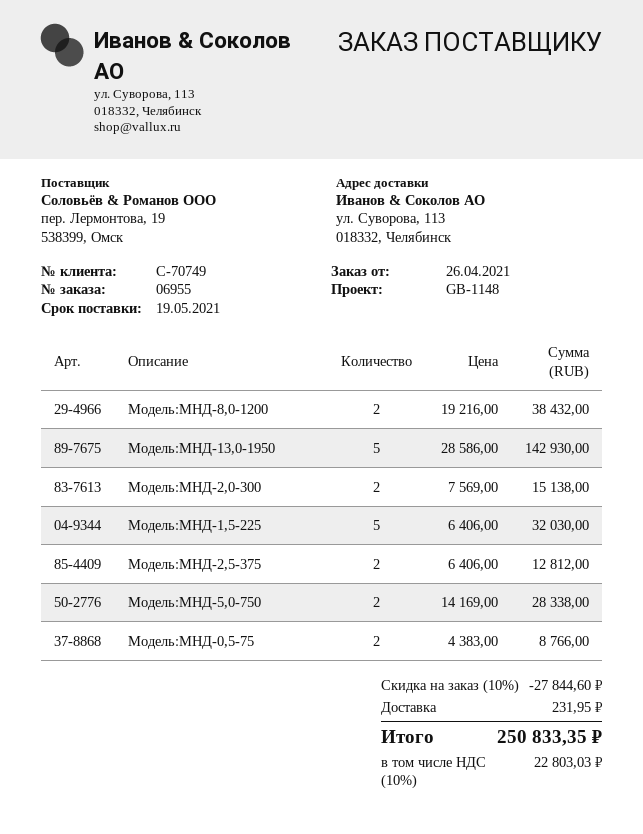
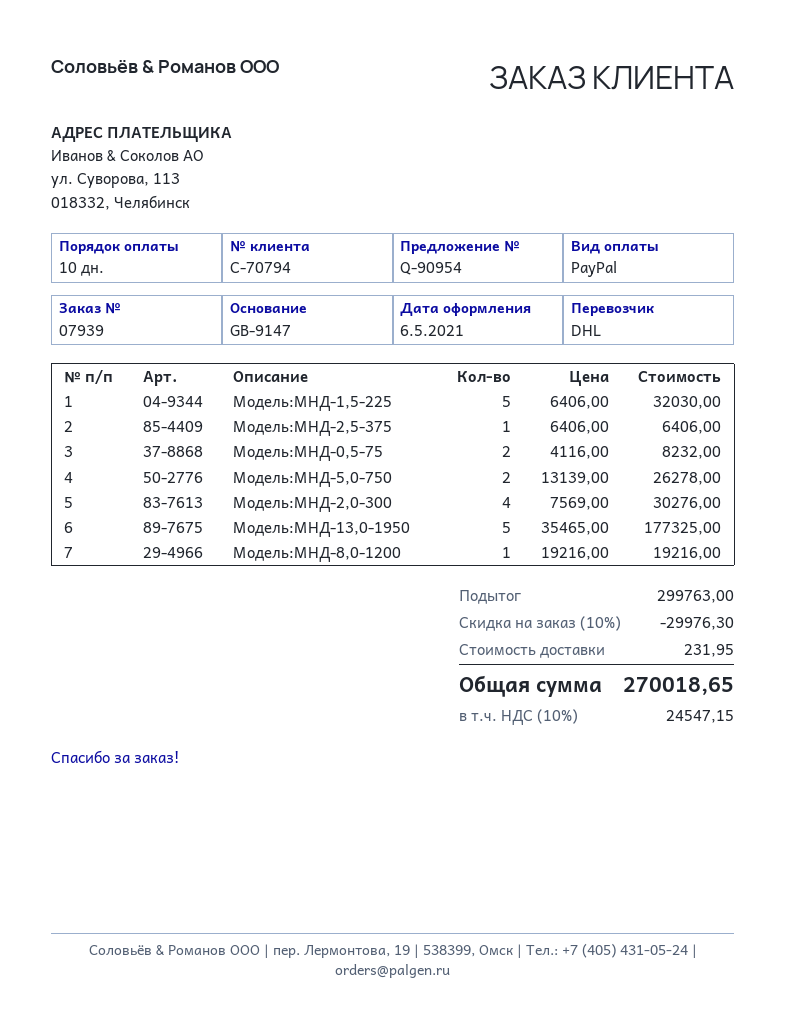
order number: 06955 -> 07939
order date: 2021-04-26 -> 2021-05-06
customer number: C-70749 -> C-70794
reference: GB-1148 -> GB-9147
Модель:МНД-8,0-1200: 2 x 19216.00 = 38432.00 -> 1 x 19216.00 = 19216.00
Модель:МНД-13,0-1950: 5 x 28586.00 = 142930.00 -> 5 x 35465.00 = 177325.00
Модель:МНД-2,0-300: 2 x 7569.00 = 15138.00 -> 4 x 7569.00 = 30276.00
Модель:МНД-2,5-375: 2 x 6406.00 = 12812.00 -> 1 x 6406.00 = 6406.00
Модель:МНД-5,0-750: 2 x 14169.00 = 28338.00 -> 2 x 13139.00 = 26278.00
Модель:МНД-0,5-75: 2 x 4383.00 = 8766.00 -> 2 x 4116.00 = 8232.00
discount: 10% = 27844.60 -> 10% = 29976.30
tax: 10% = 22803.03 -> 10% = 24547.15
total: 250833.35 -> 270018.65

